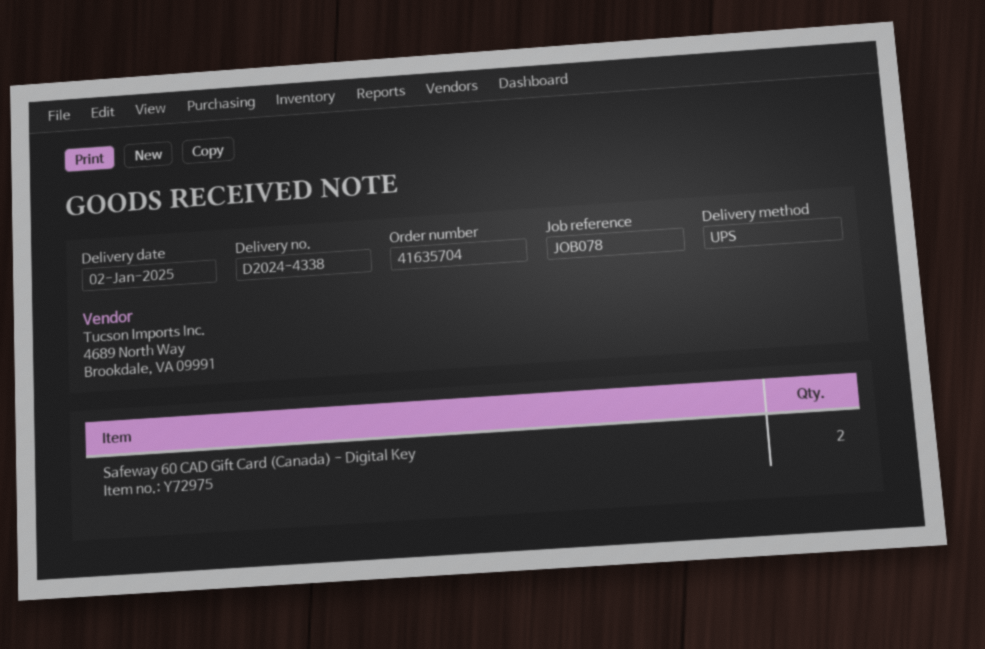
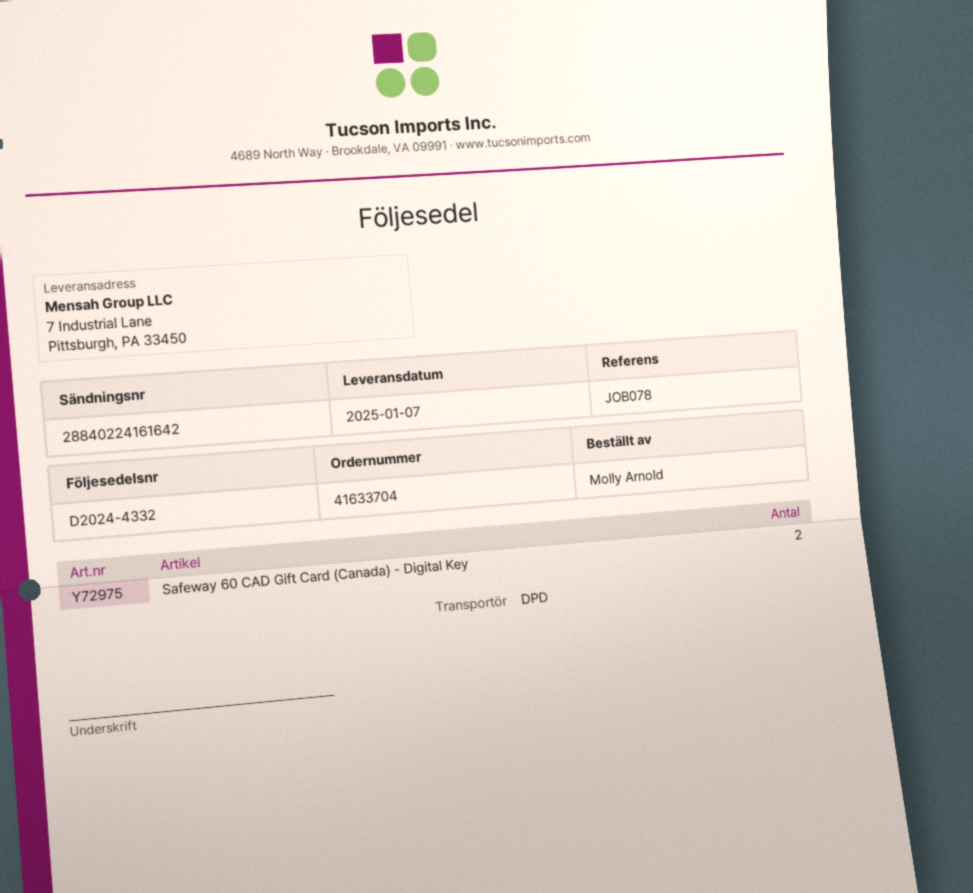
order number: 41635704 -> 41633704
delivery note number: D2024-4338 -> D2024-4332
delivery date: 2025-01-02 -> 2025-01-07
shipping method: UPS -> DPD

